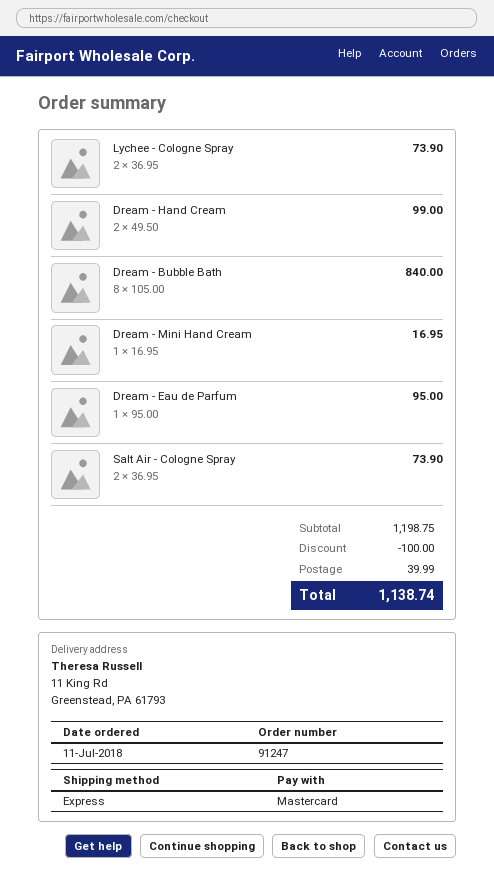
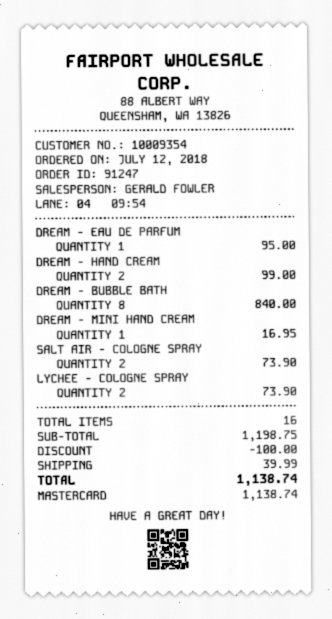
order date: 2018-07-11 -> 2018-07-12

